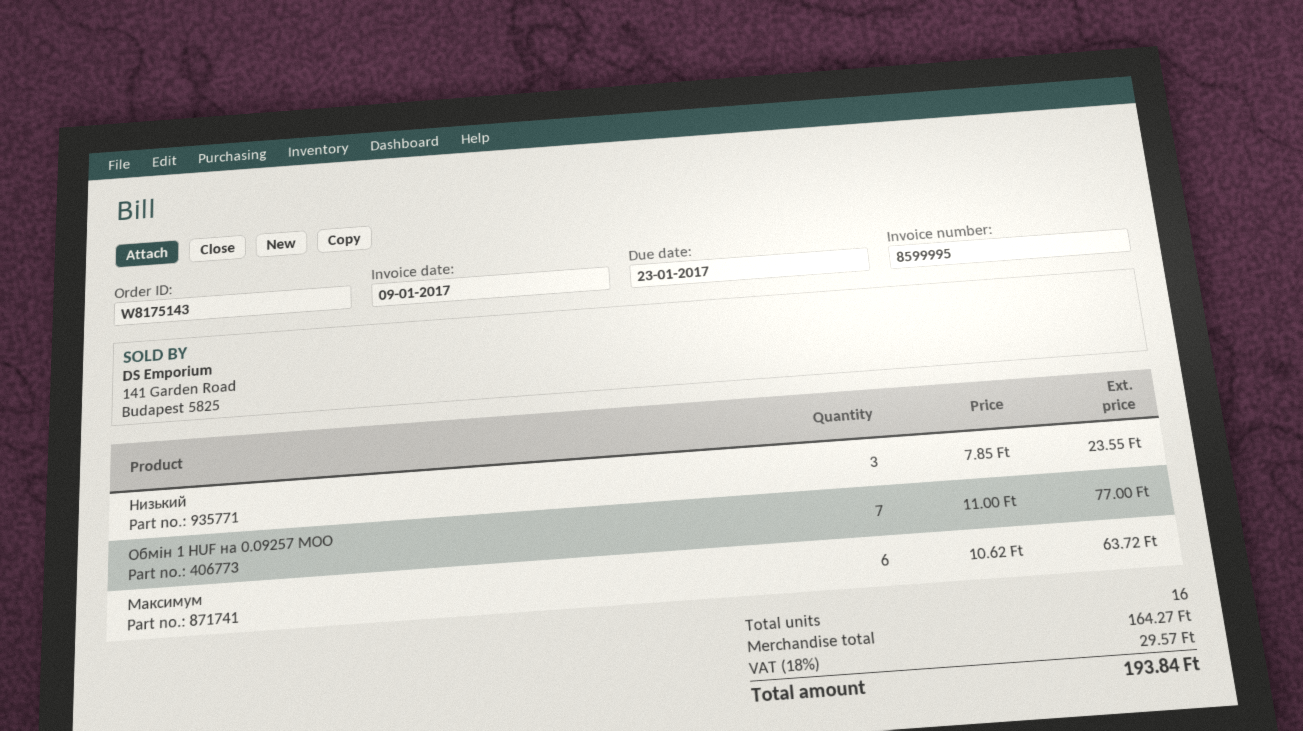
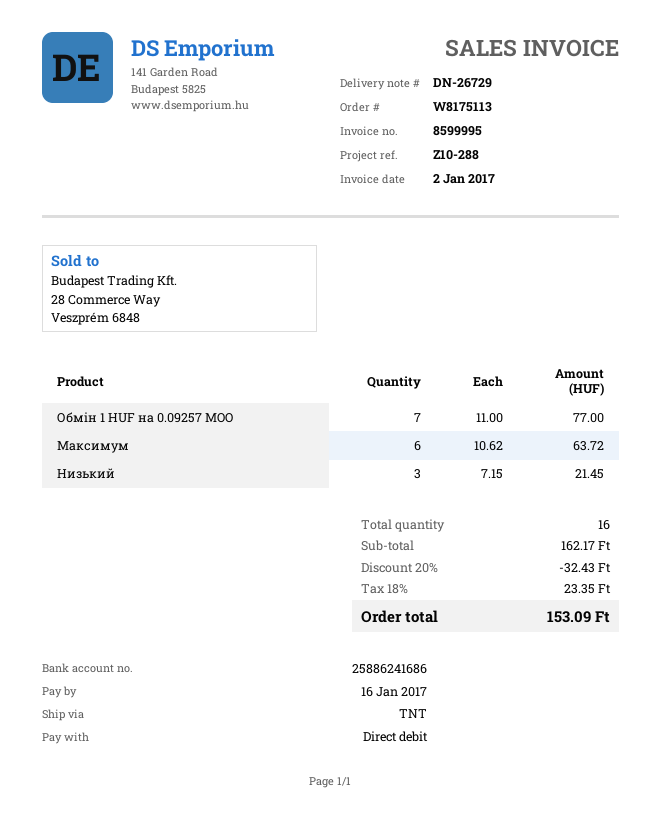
order number: W8175143 -> W8175113
invoice date: 2017-01-09 -> 2017-01-02
due date: 2017-01-23 -> 2017-01-16
Низький: 3 x 7.85 = 23.55 -> 3 x 7.15 = 21.45
subtotal: 164.27 -> 162.17
discount: none -> 20% = 32.43
tax: 18% = 29.57 -> 18% = 23.35
total: 193.84 -> 153.09

